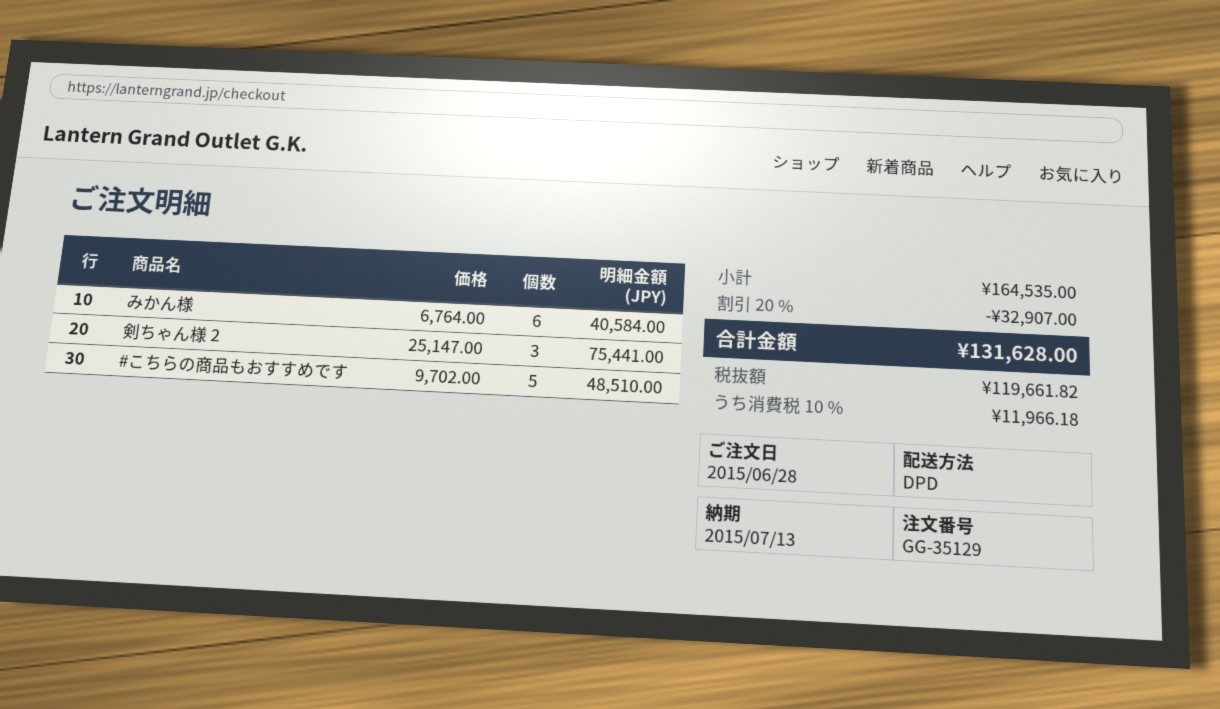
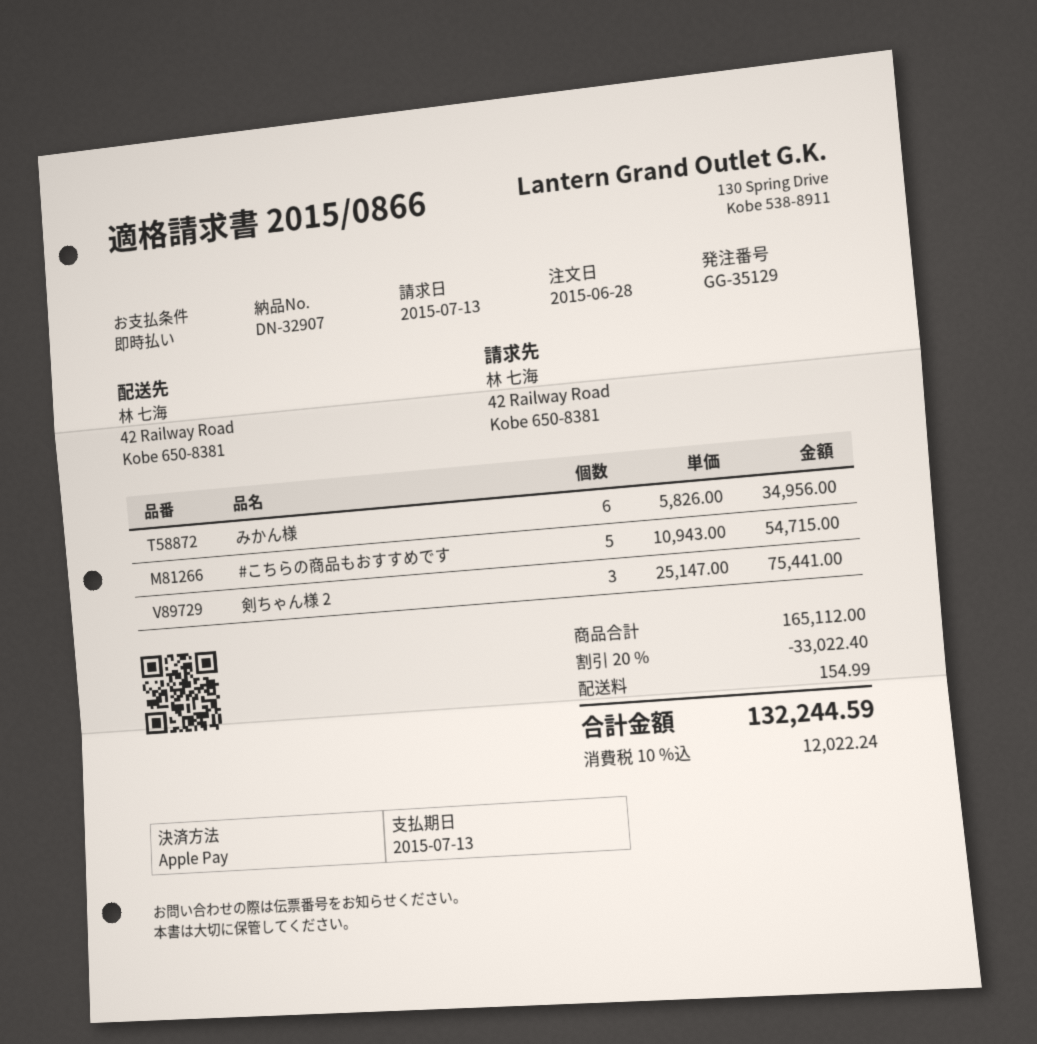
みかん様: 6 x 6764.00 = 40584.00 -> 6 x 5826.00 = 34956.00
#こちらの商品もおすすめです: 5 x 9702.00 = 48510.00 -> 5 x 10943.00 = 54715.00
subtotal: 164535.00 -> 165112.00
discount: 20% = 32907.00 -> 20% = 33022.40
shipping: none -> 154.99
tax: 10% = 11966.18 -> 10% = 12022.24
total: 131628.00 -> 132244.59

